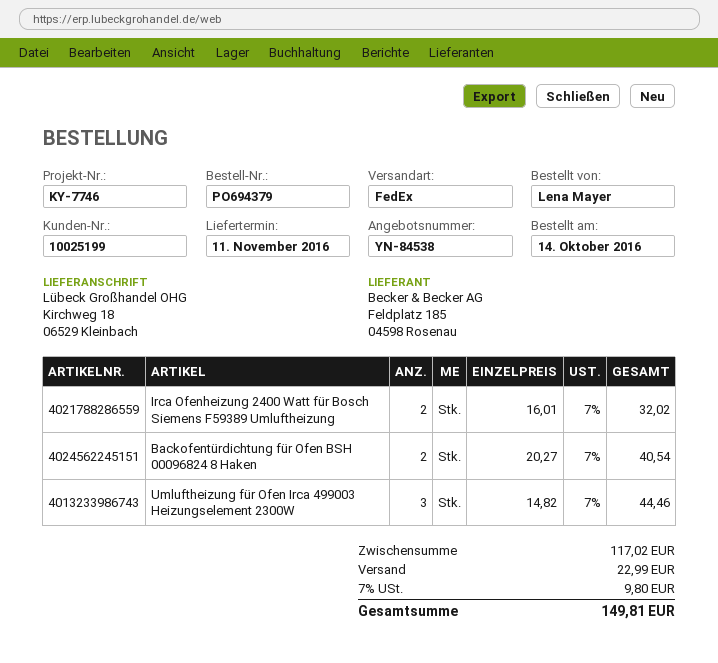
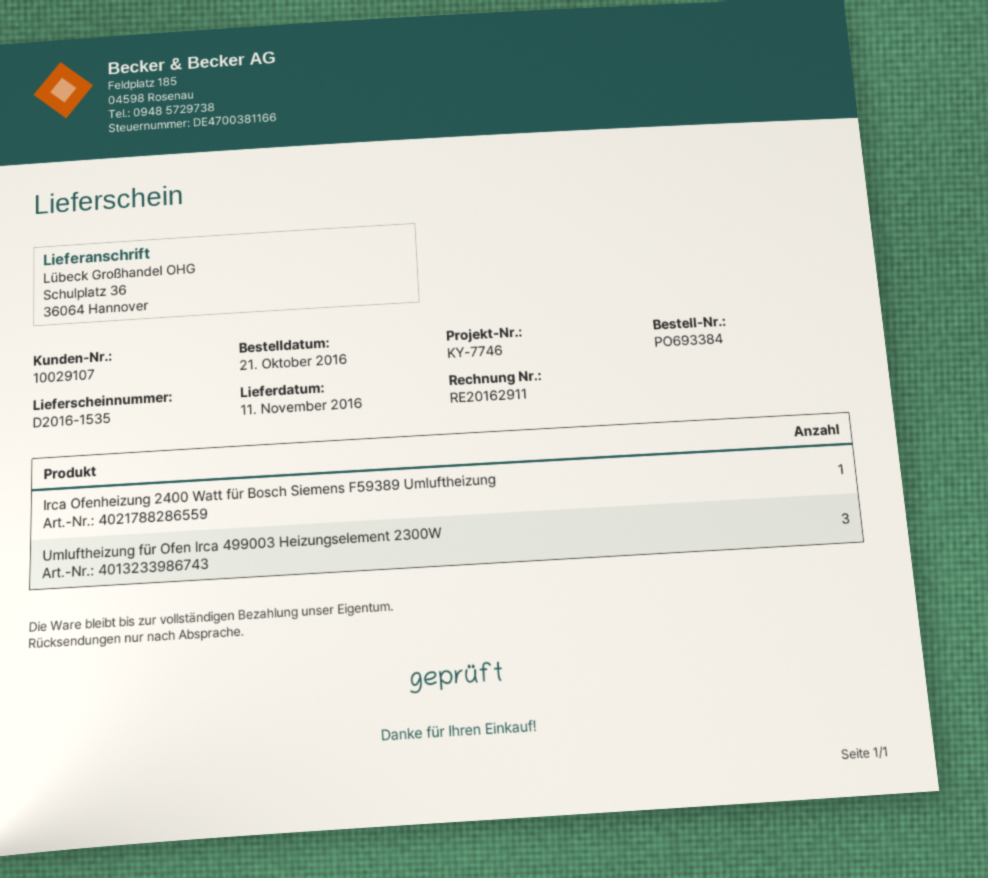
order number: PO694379 -> PO693384
order date: 2016-10-14 -> 2016-10-21
customer number: 10025199 -> 10029107
ship to: Kirchweg 18, 06529 Kleinbach -> Schulplatz 36, 36064 Hannover
Irca Ofenheizung 2400 Watt für Bosch Siemens F59389 Umluftheizung: 2 -> 1
Backofentürdichtung für Ofen BSH 00096824 8 Haken: 2 -> none

